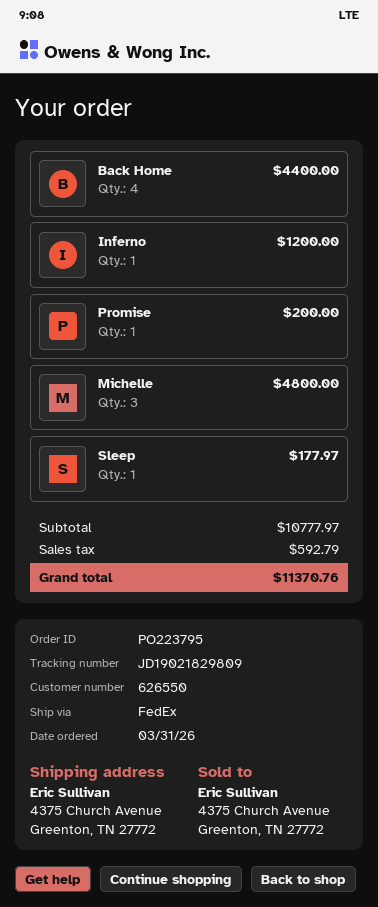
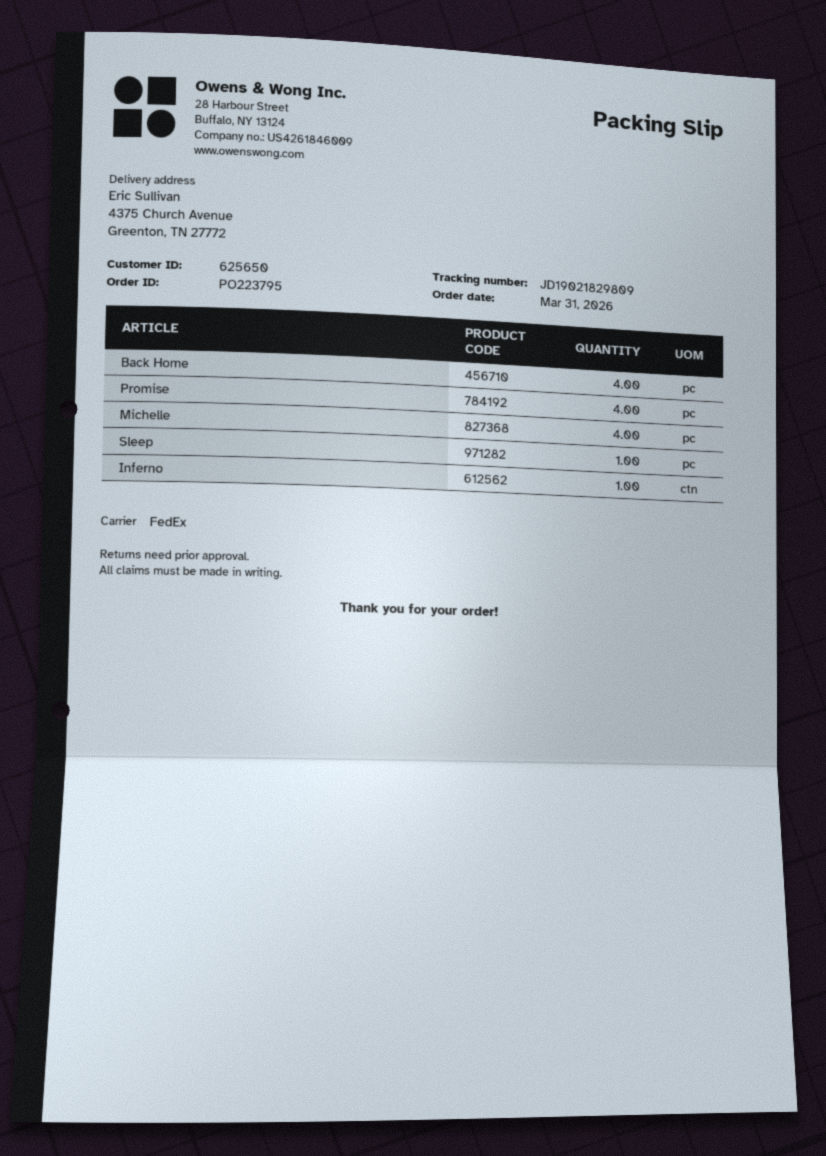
customer number: 626550 -> 625650
Promise: 1 -> 4
Michelle: 3 -> 4

